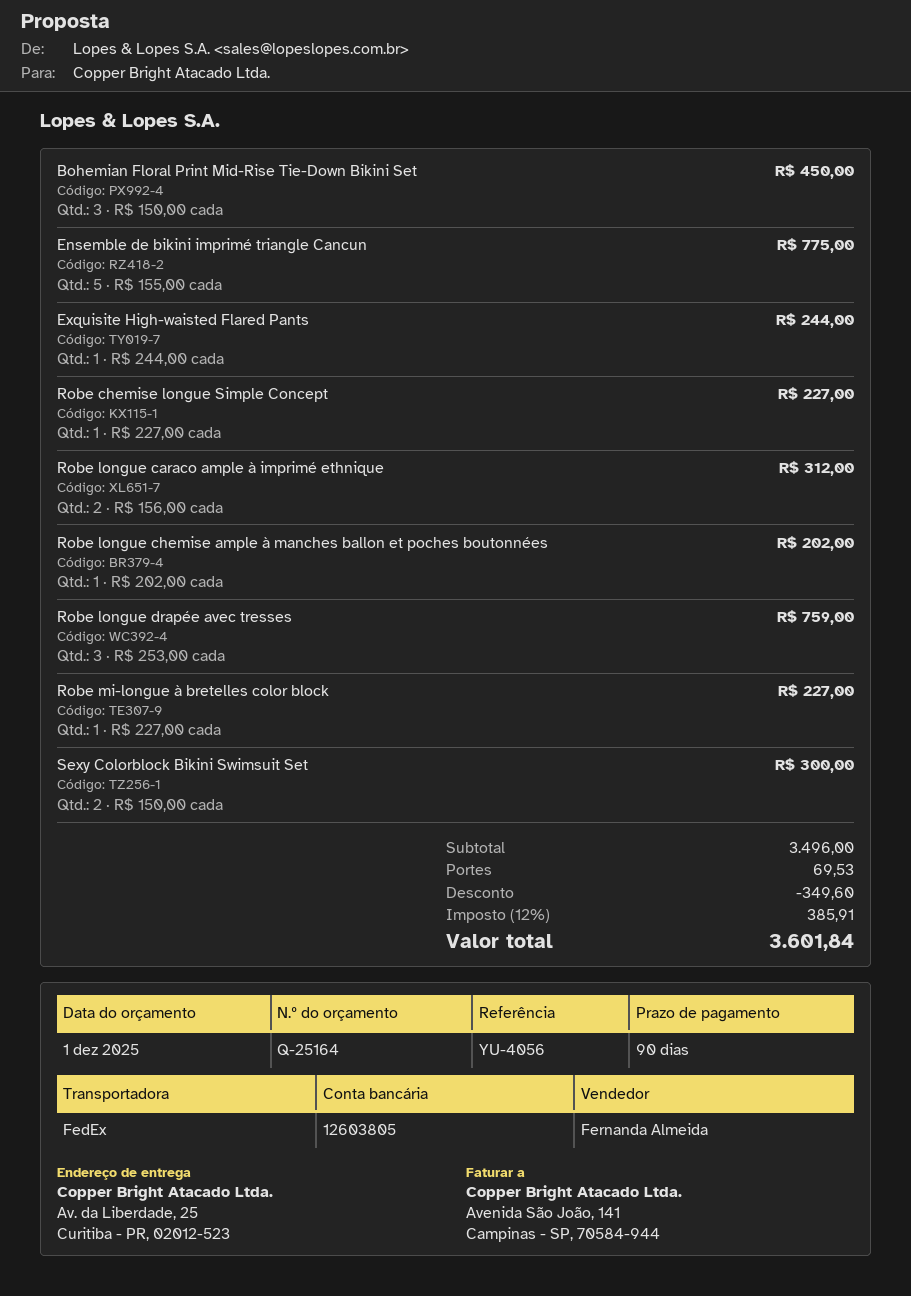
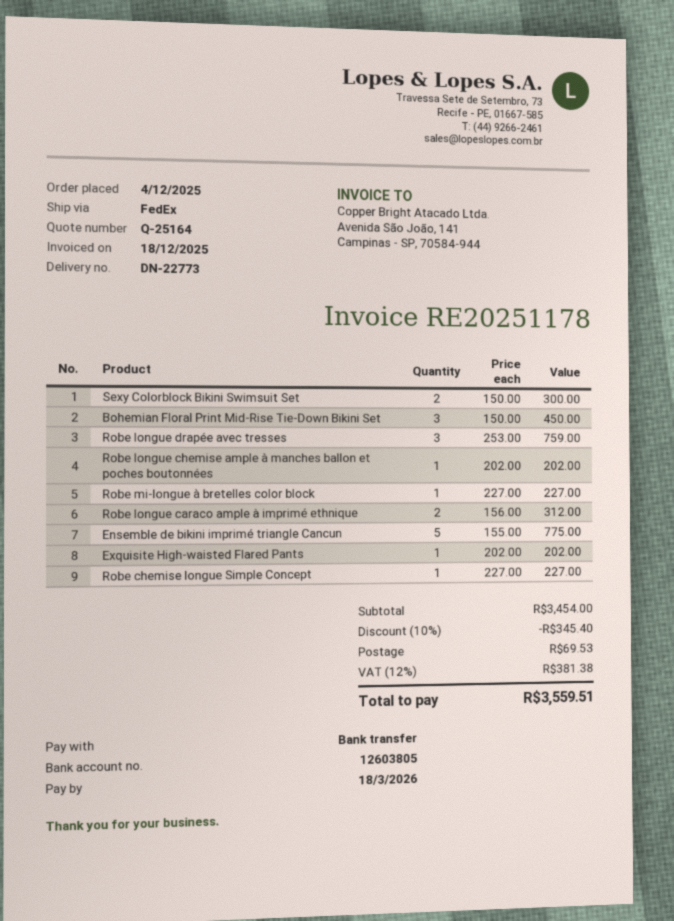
Exquisite High-waisted Flared Pants: 1 x 244.00 = 244.00 -> 1 x 202.00 = 202.00
subtotal: 3496.00 -> 3454.00
discount: 349.60 -> 345.40
tax: 12% = 385.91 -> 12% = 381.38
total: 3601.84 -> 3559.51

